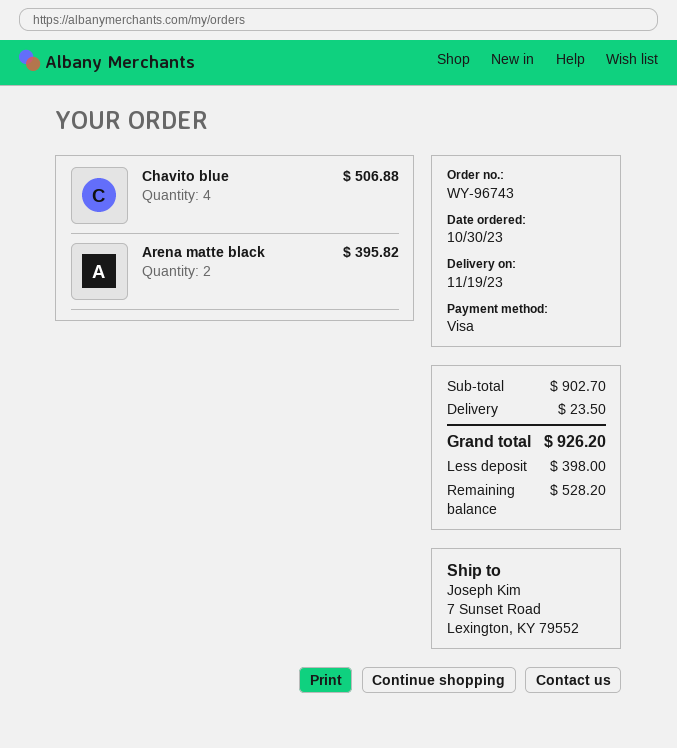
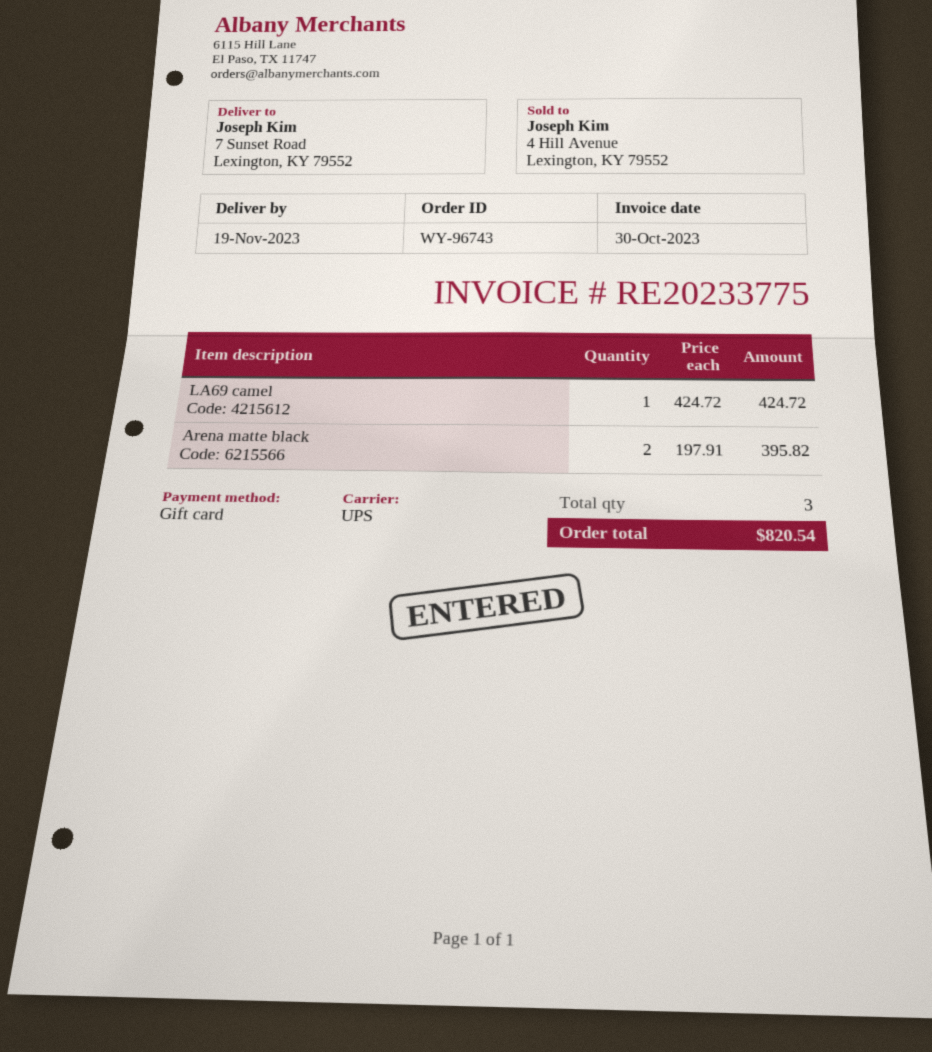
payment method: Visa -> gift card
Chavito blue: 4 for 506.88 -> none
LA69 camel: none -> 1 for 424.72
shipping: 23.50 -> none
total: 926.20 -> 820.54

